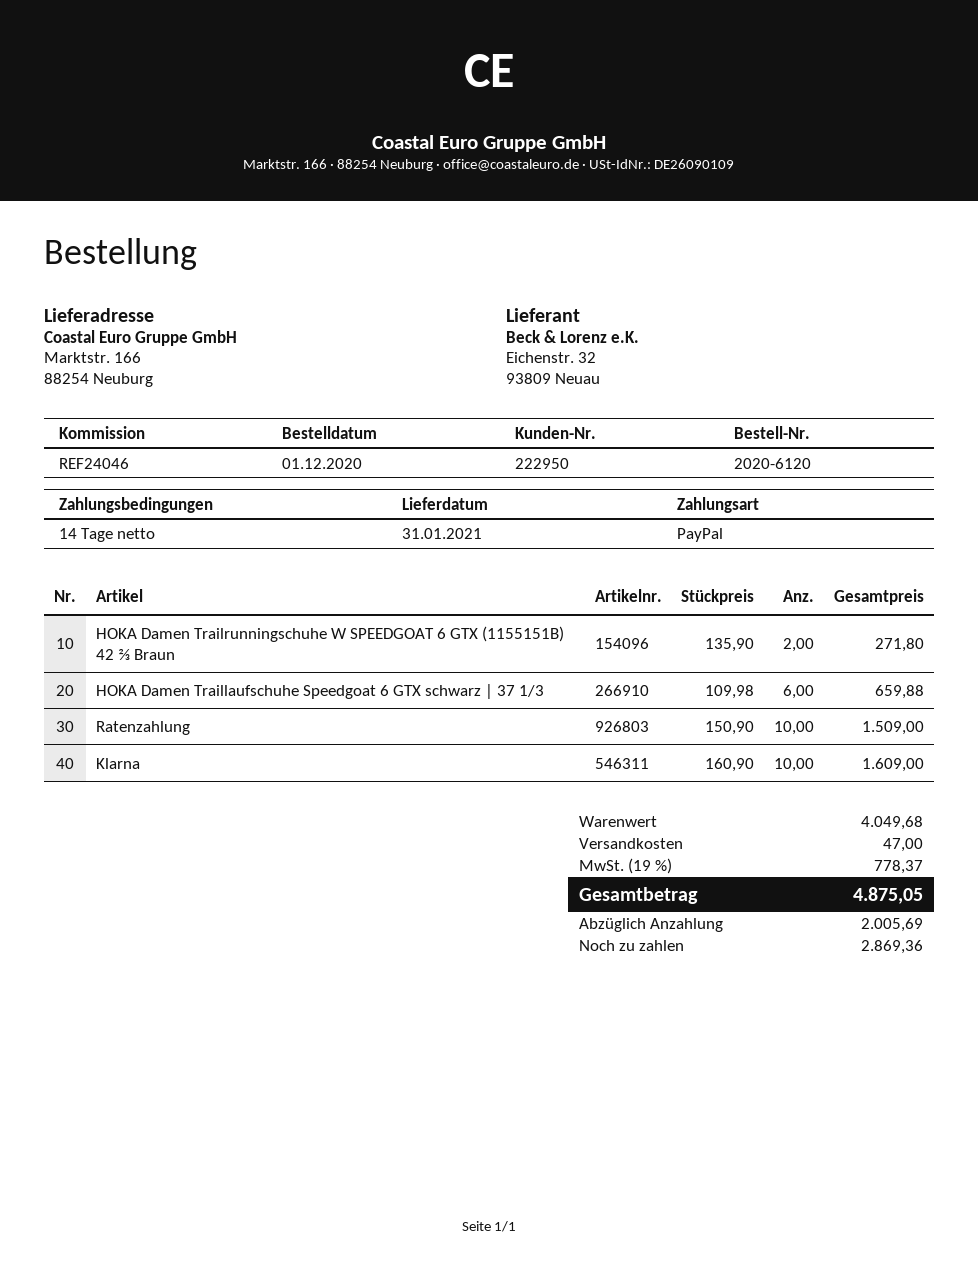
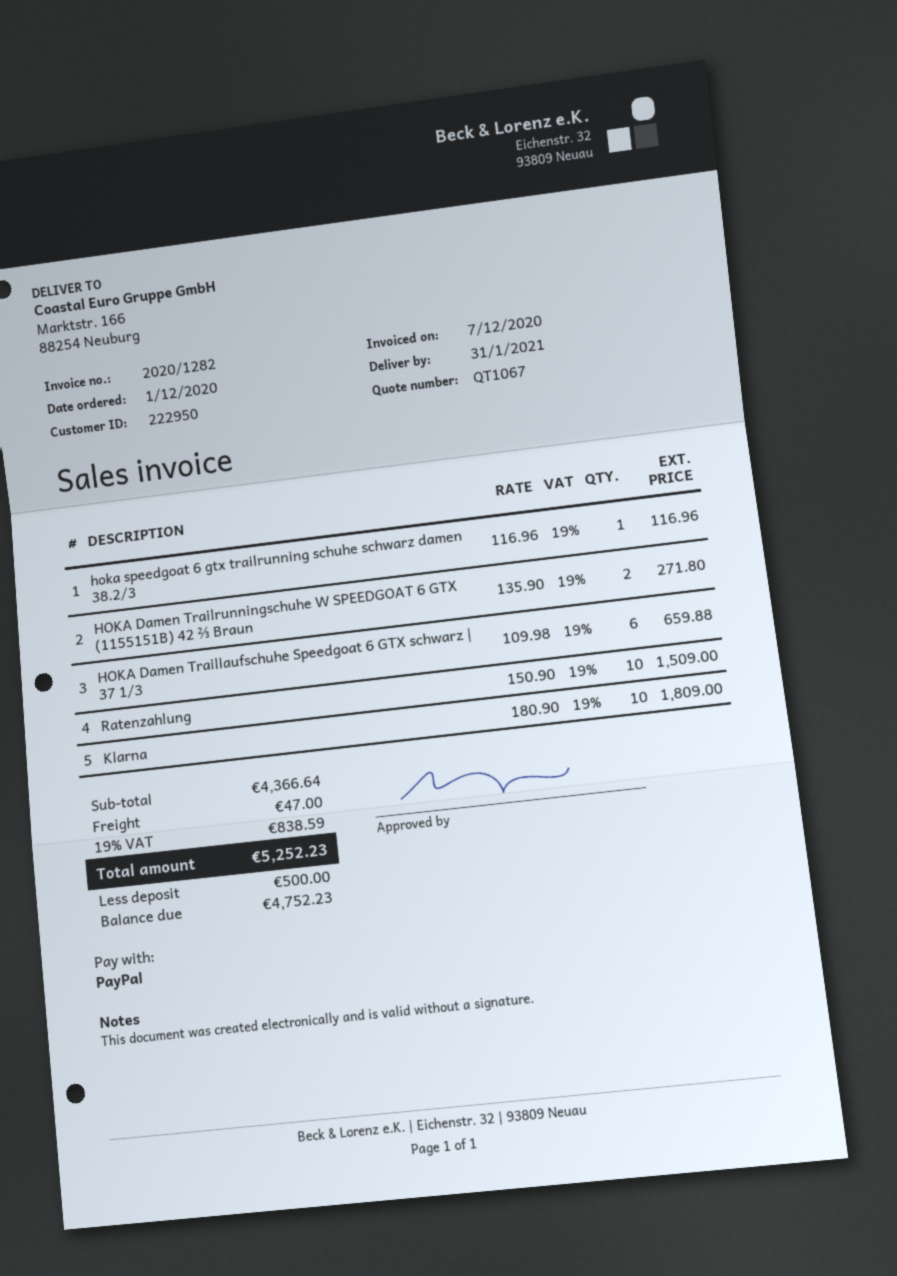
Klarna: 10 x 160.90 = 1609.00 -> 10 x 180.90 = 1809.00
hoka speedgoat 6 gtx trailrunning schuhe schwarz damen 38.2/3: none -> 1 x 116.96 = 116.96
subtotal: 4049.68 -> 4366.64
tax: 19% = 778.37 -> 19% = 838.59
total: 4875.05 -> 5252.23
deposit: 2005.69 -> 500.00
balance: 2869.36 -> 4752.23

